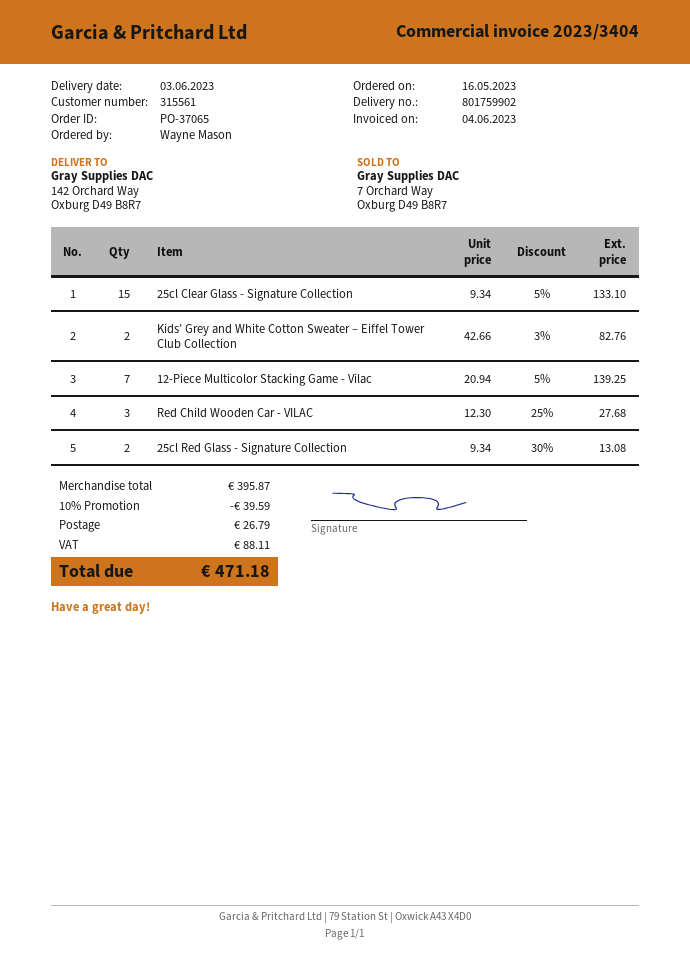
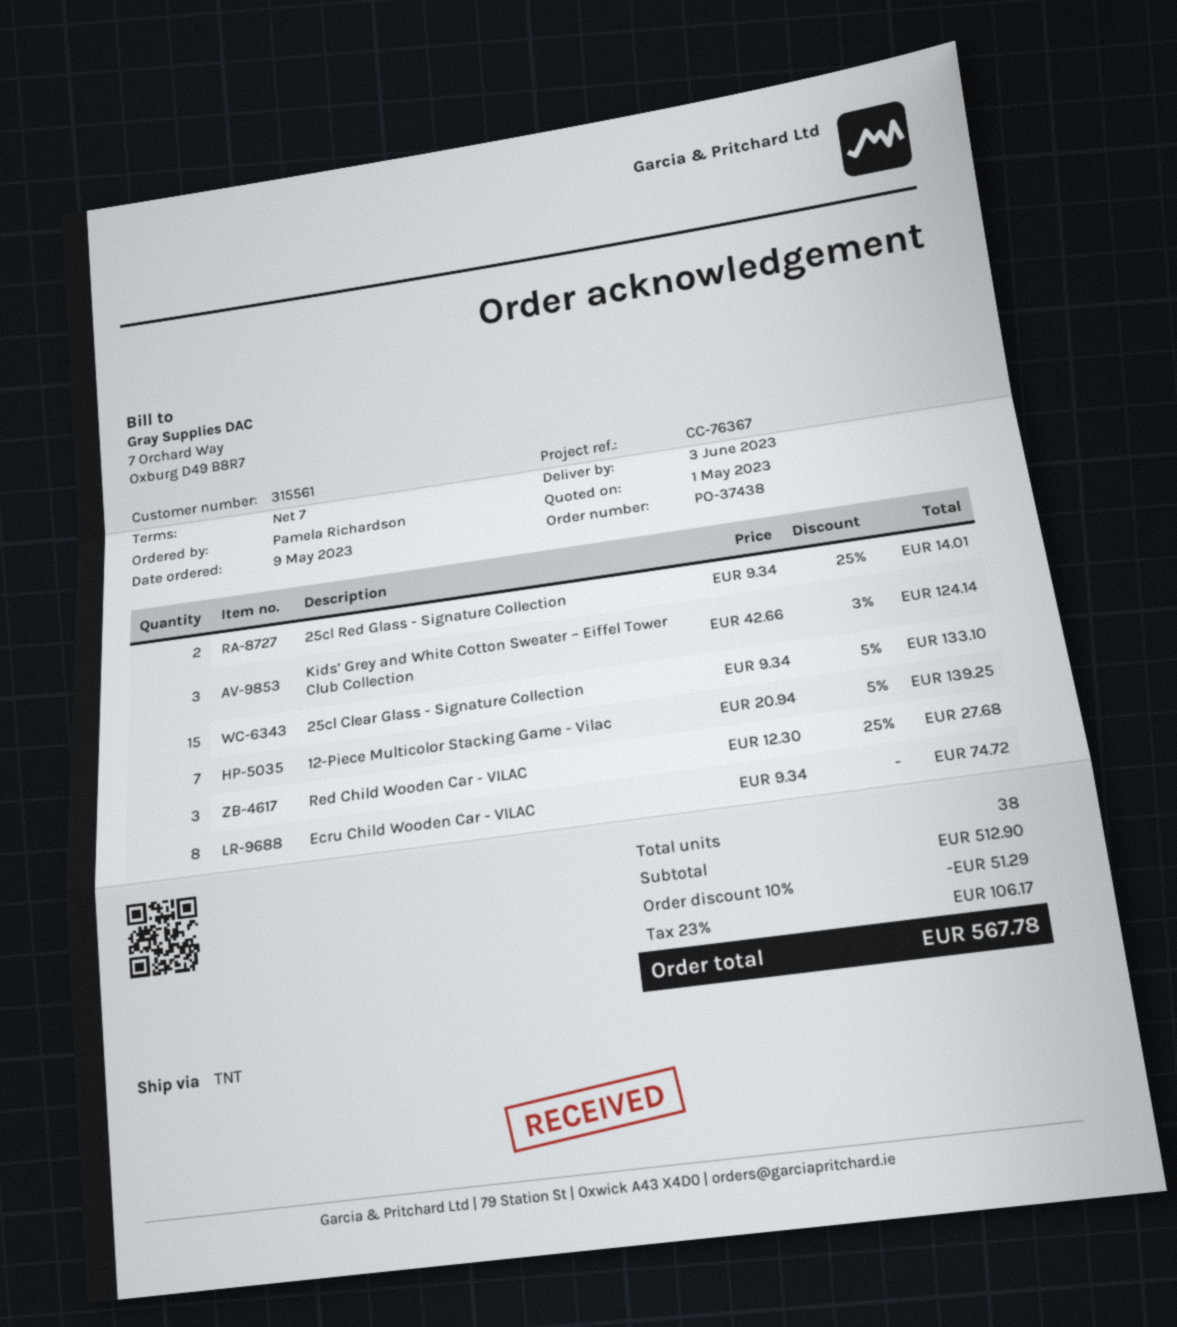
order number: PO-37065 -> PO-37438
order date: 2023-05-16 -> 2023-05-09
ordered by: Wayne Mason -> Pamela Richardson
Kids’ Grey and White Cotton Sweater – Eiffel Tower Club Collection: 2 x 42.66 - 3% = 82.76 -> 3 x 42.66 - 3% = 124.14
25cl Red Glass - Signature Collection: 2 x 9.34 - 30% = 13.08 -> 2 x 9.34 - 25% = 14.01
Ecru Child Wooden Car - VILAC: none -> 8 x 9.34 = 74.72
subtotal: 395.87 -> 512.90
discount: 10% = 39.59 -> 10% = 51.29
shipping: 26.79 -> none
tax: 88.11 -> 106.17
total: 471.18 -> 567.78

